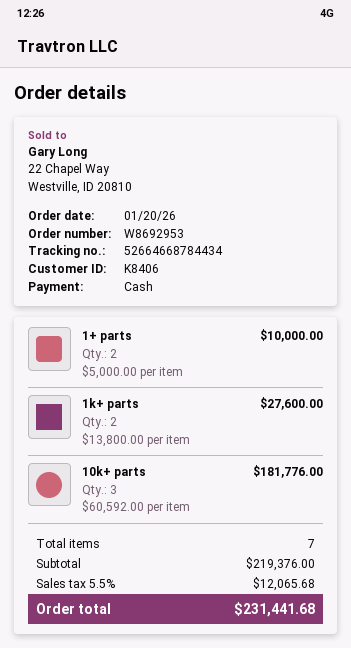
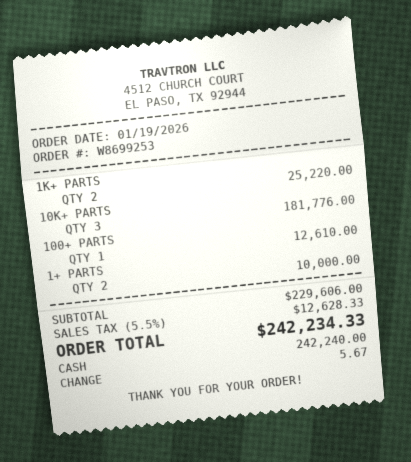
order number: W8692953 -> W8699253
order date: 2026-01-20 -> 2026-01-19
1k+ parts: 2 for 27600.00 -> 2 for 25220.00
100+ PARTS: none -> 1 for 12610.00
subtotal: 219376.00 -> 229606.00
tax: 5.5% = 12065.68 -> 5.5% = 12628.33
total: 231441.68 -> 242234.33

